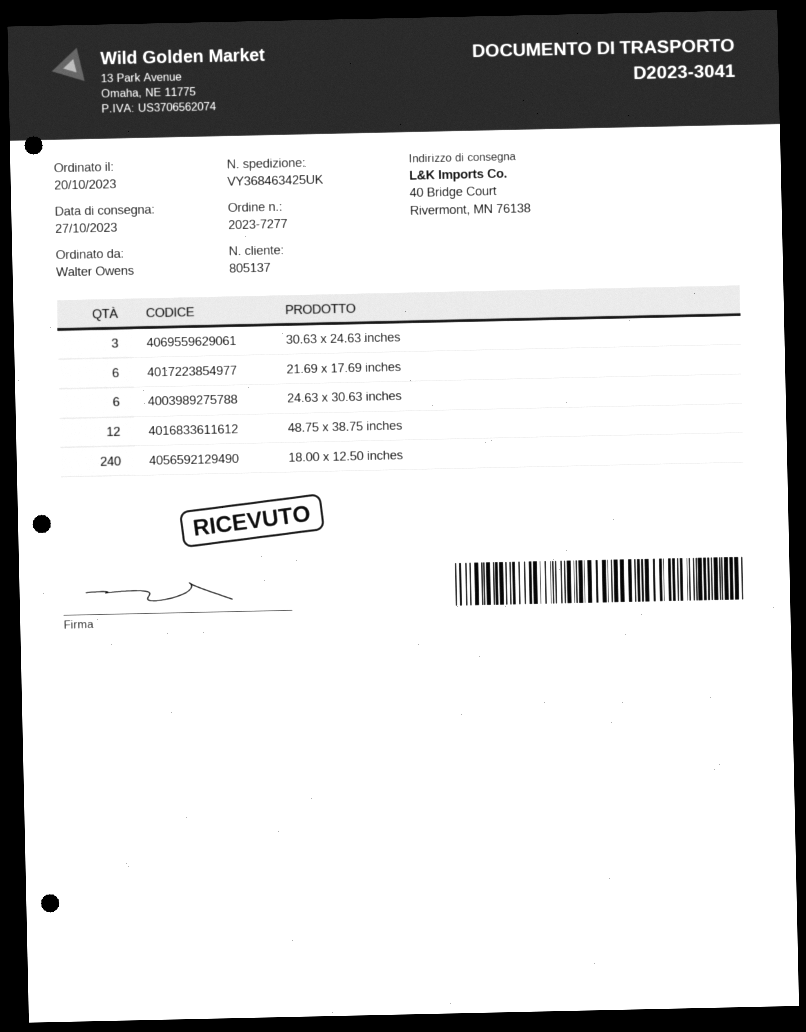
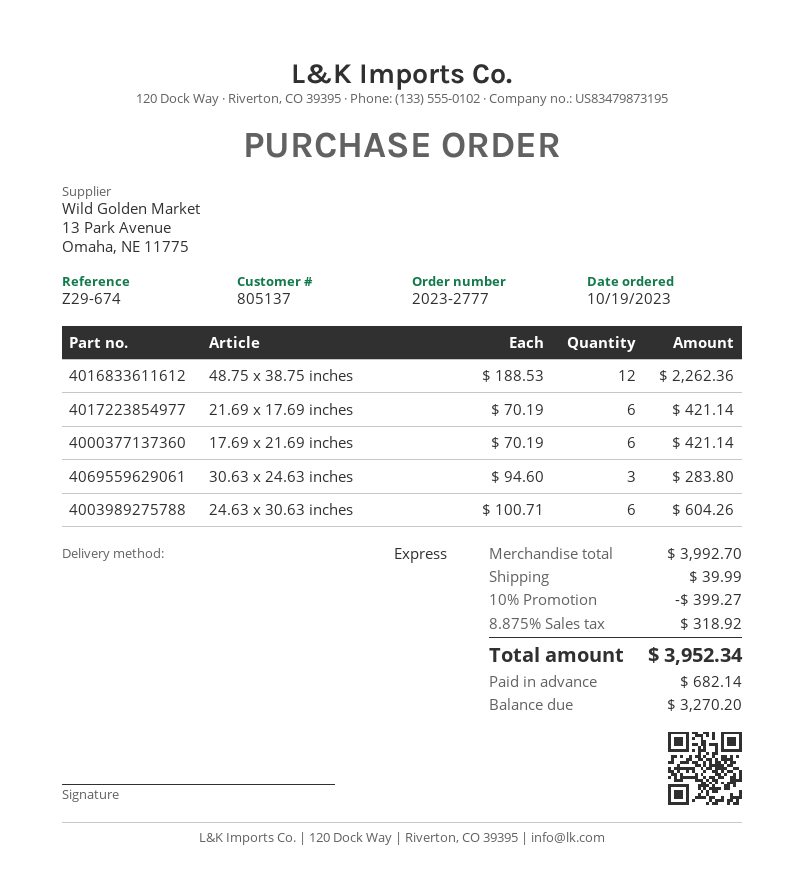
order number: 2023-7277 -> 2023-2777
order date: 2023-10-20 -> 2023-10-19
18.00 x 12.50 inches: 240 -> none
17.69 x 21.69 inches: none -> 6

